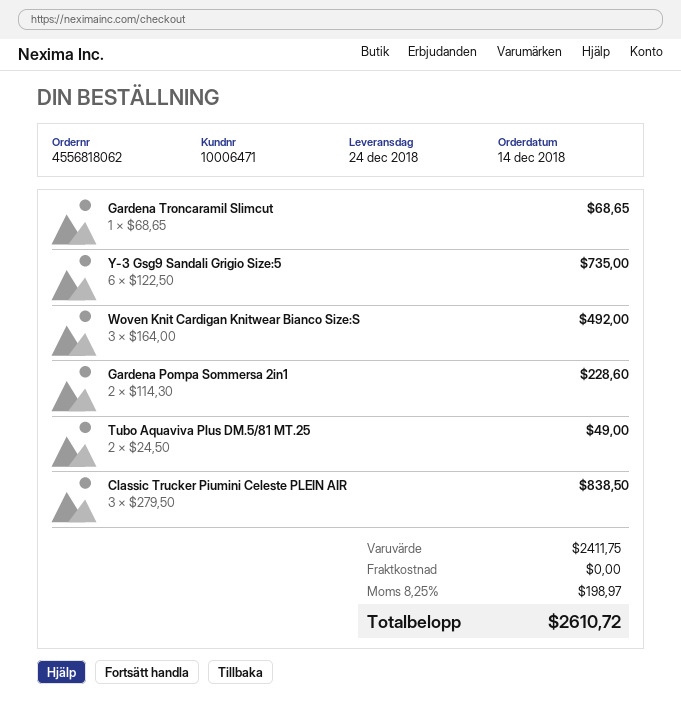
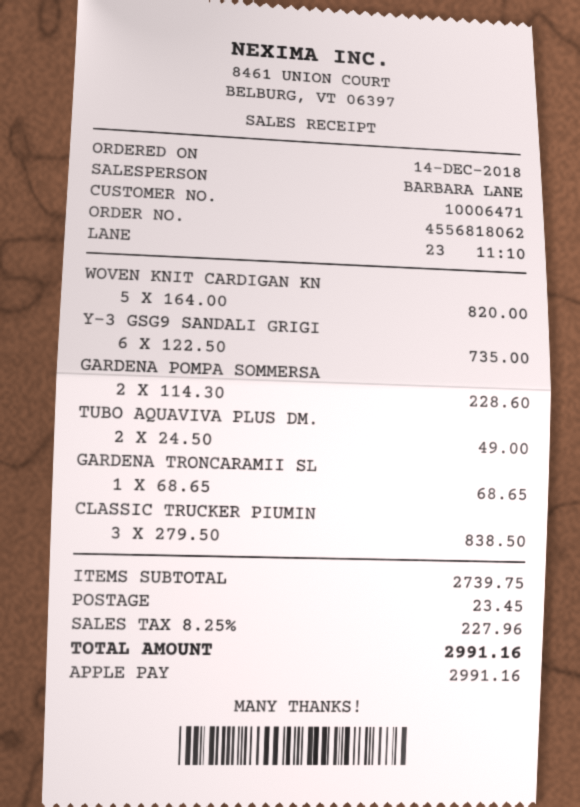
Woven Knit Cardigan Knitwear Bianco Size:S: 3 x 164.00 = 492.00 -> 5 x 164.00 = 820.00
subtotal: 2411.75 -> 2739.75
shipping: 0.00 -> 23.45
tax: 8.25% = 198.97 -> 8.25% = 227.96
total: 2610.72 -> 2991.16

